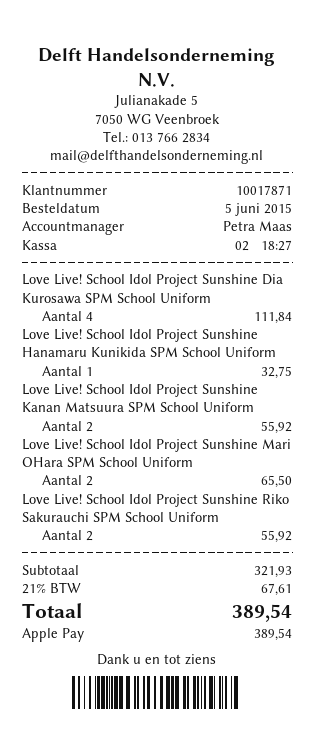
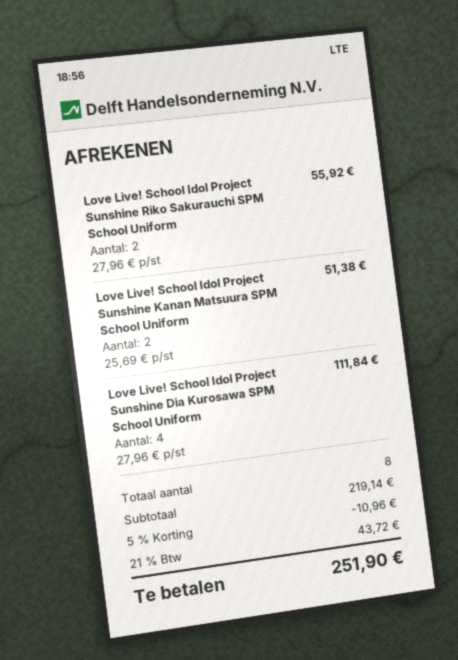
Love Live! School Idol Project Sunshine Hanamaru Kunikida SPM School Uniform: 1 for 32.75 -> none
Love Live! School Idol Project Sunshine Kanan Matsuura SPM School Uniform: 2 for 55.92 -> 2 for 51.38
Love Live! School Idol Project Sunshine Mari OHara SPM School Uniform: 2 for 65.50 -> none
subtotal: 321.93 -> 219.14
discount: none -> 5% = 10.96
tax: 21% = 67.61 -> 21% = 43.72
total: 389.54 -> 251.90

